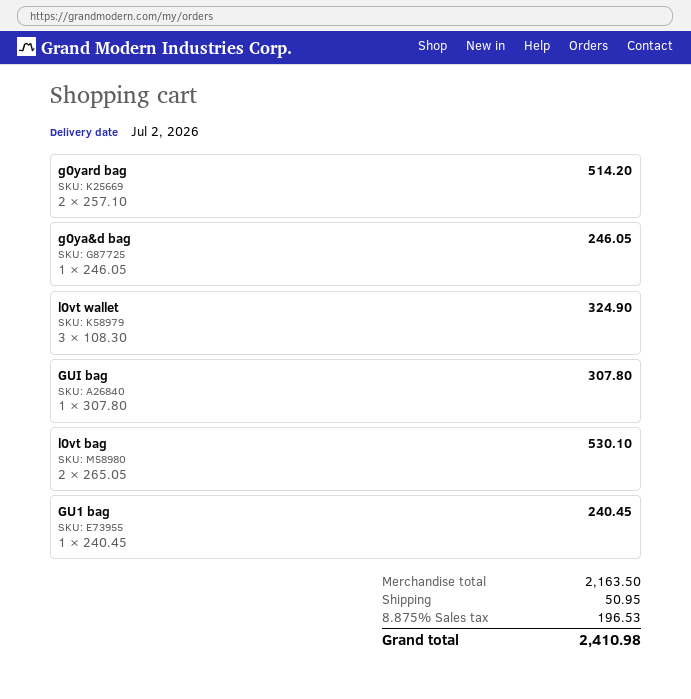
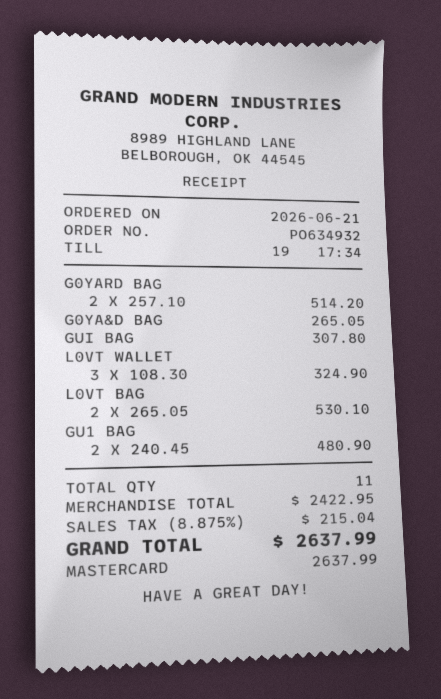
g0ya&d bag: 1 x 246.05 = 246.05 -> 1 x 265.05 = 265.05
GU1 bag: 1 x 240.45 = 240.45 -> 2 x 240.45 = 480.90
subtotal: 2163.50 -> 2422.95
shipping: 50.95 -> none
tax: 8.875% = 196.53 -> 8.875% = 215.04
total: 2410.98 -> 2637.99

